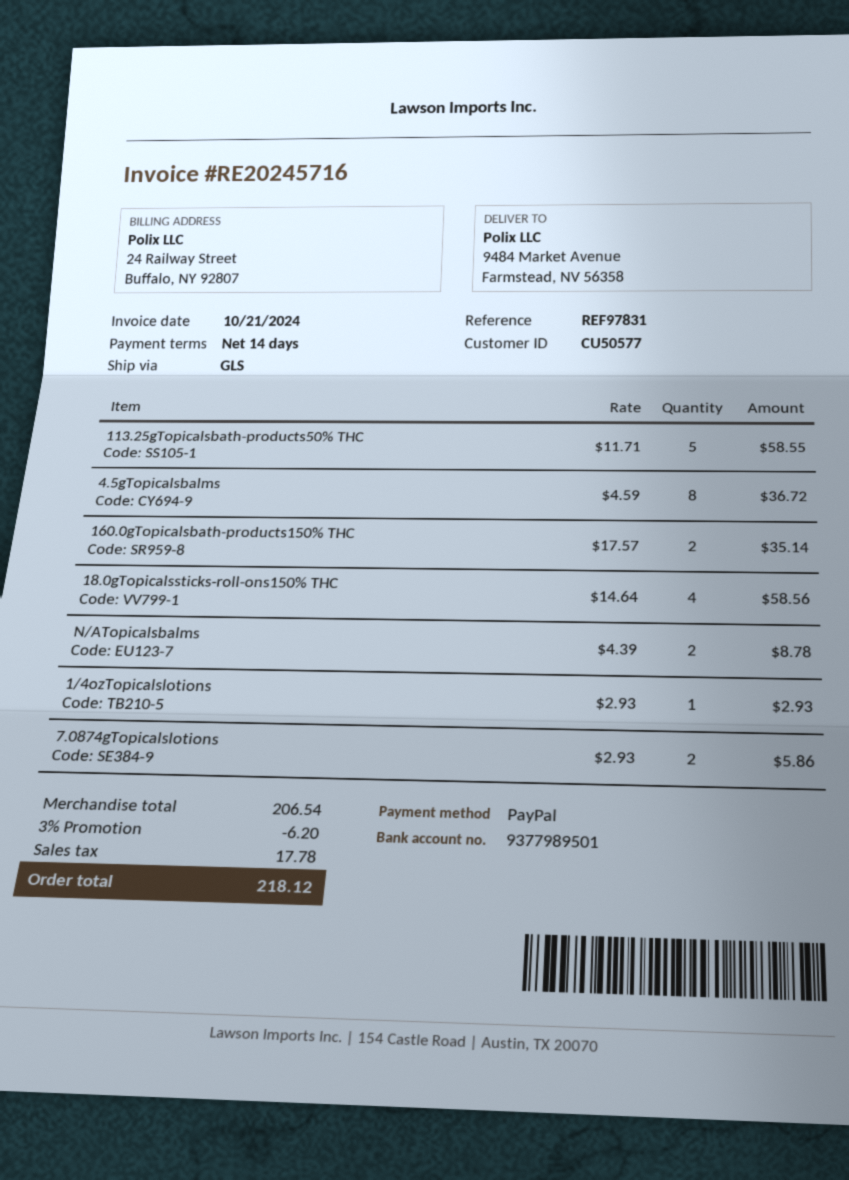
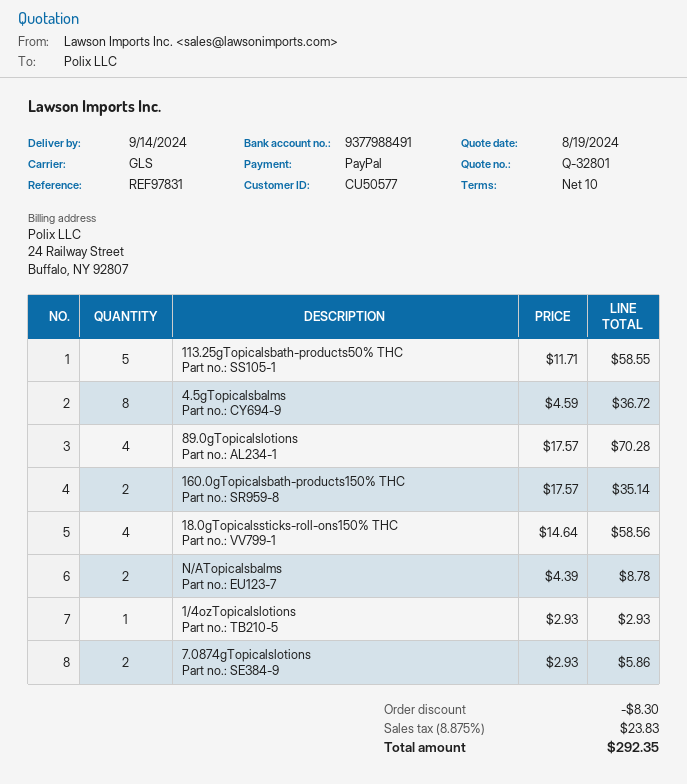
payment terms: 14 days -> 10 days
bank account: 9377989501 -> 9377988491
89.0gTopicalslotions: none -> 4 x 17.57 = 70.28
discount: 6.20 -> 8.30
tax: 17.78 -> 23.83
total: 218.12 -> 292.35

